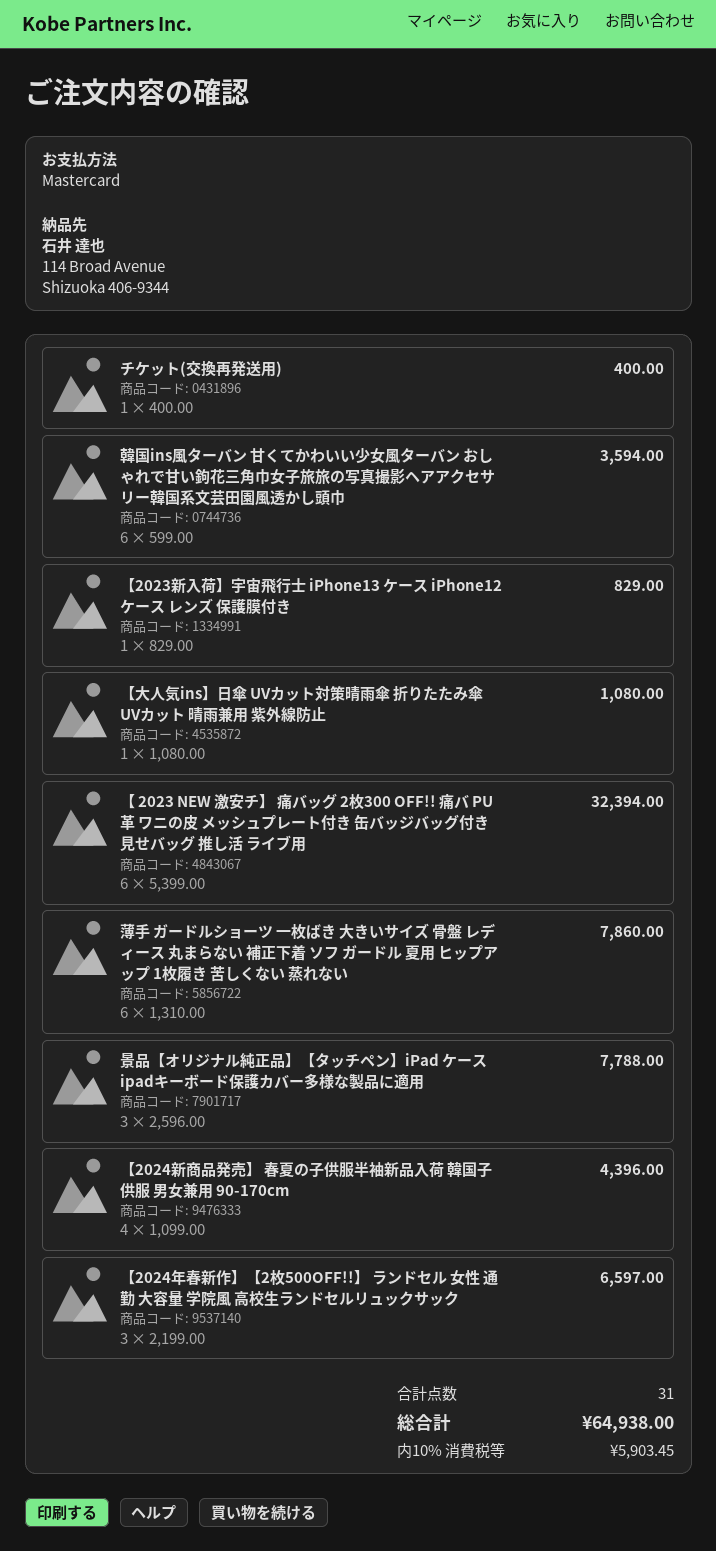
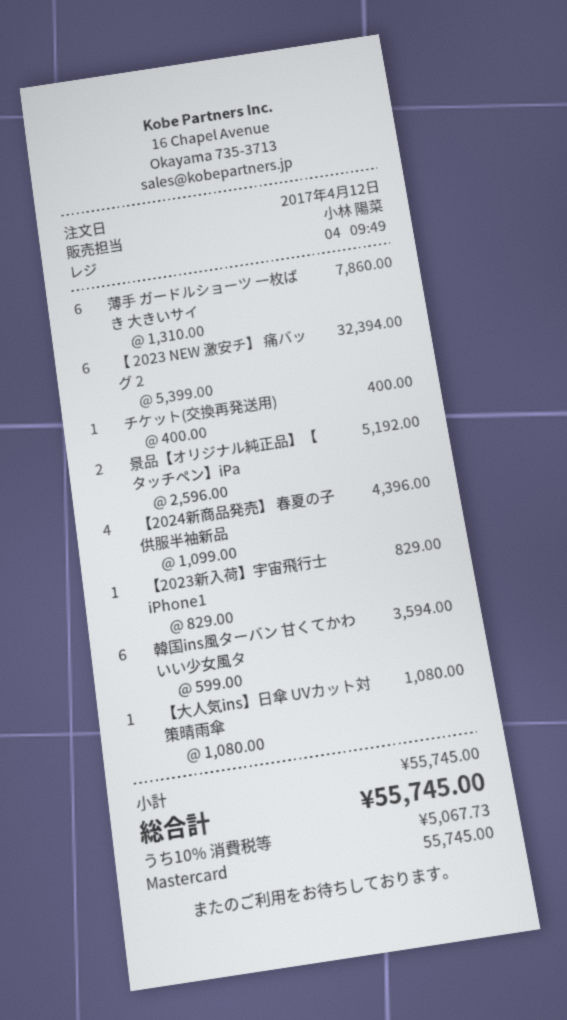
景品【オリジナル純正品】【タッチペン】iPad ケース ipadキーボード保護カバー多様な製品に適用: 3 x 2596.00 = 7788.00 -> 2 x 2596.00 = 5192.00
【2024年春新作】【2枚500OFF!!】 ランドセル 女性 通勤 大容量 学院風 高校生ランドセルリュックサック: 3 x 2199.00 = 6597.00 -> none
tax: 10% = 5903.45 -> 10% = 5067.73
total: 64938.00 -> 55745.00

